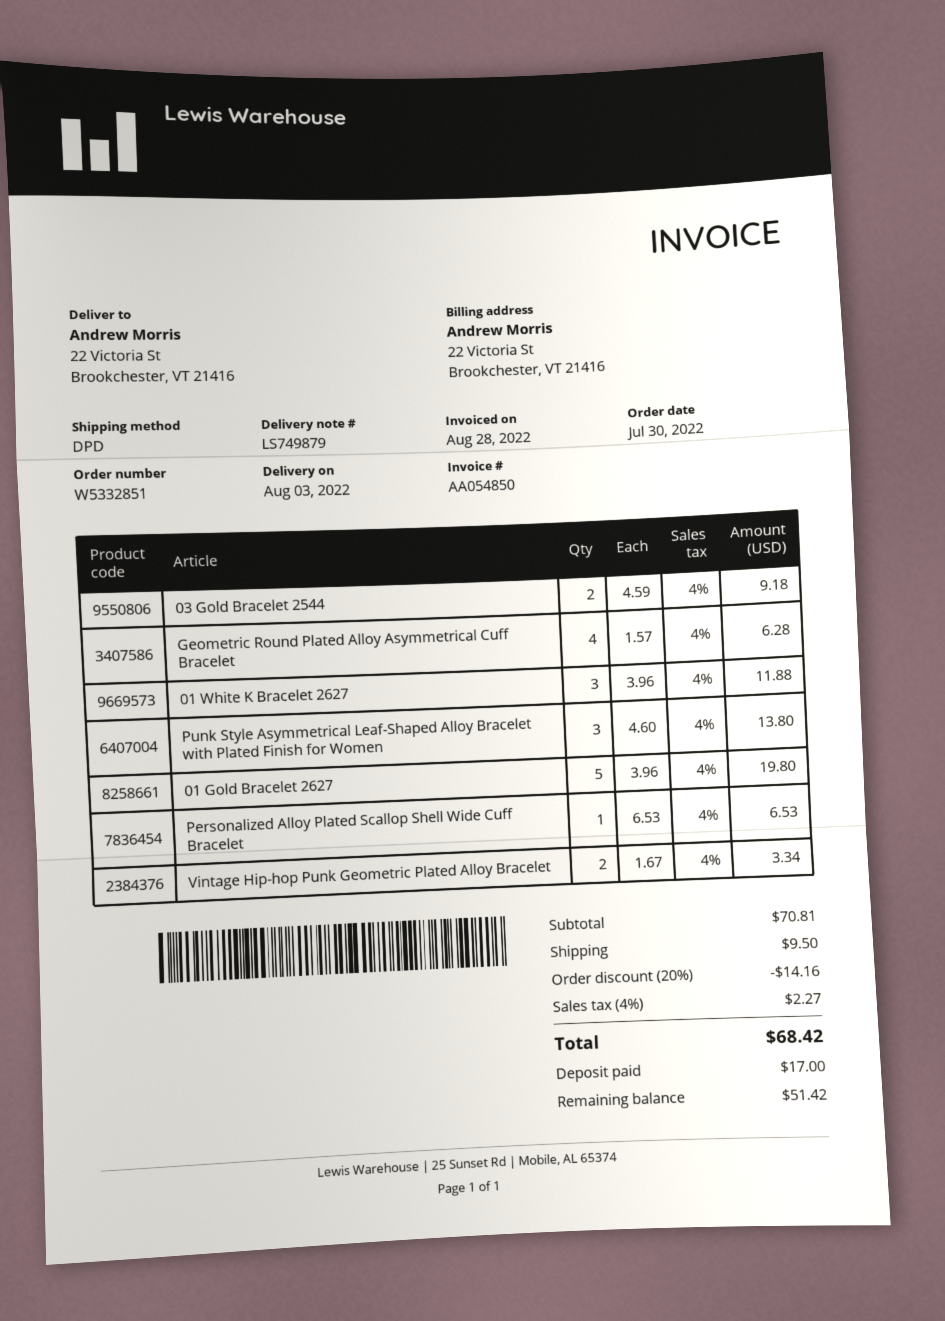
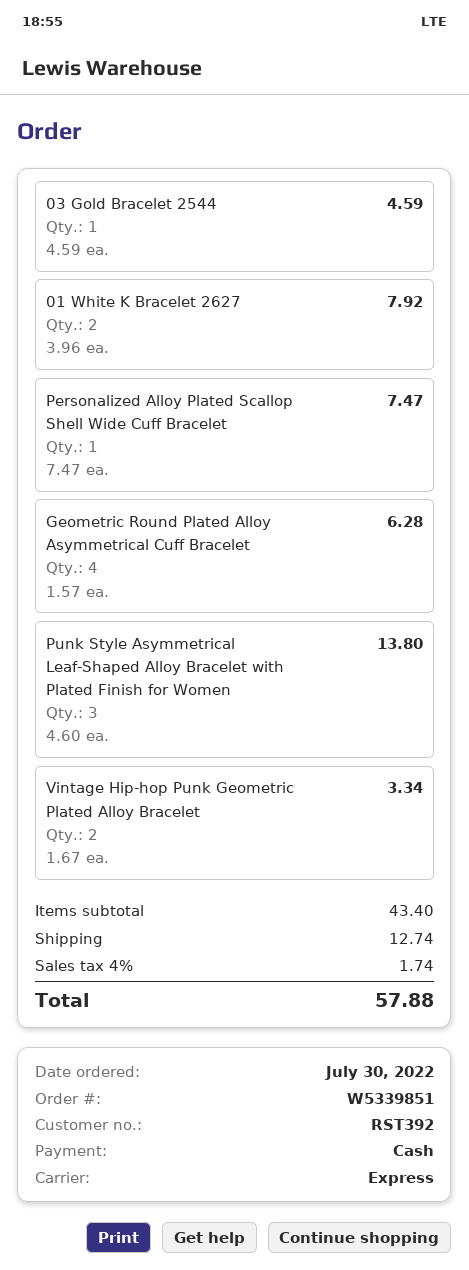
order number: W5332851 -> W5339851
shipping method: DPD -> express
03 Gold Bracelet 2544: 2 x 4.59 = 9.18 -> 1 x 4.59 = 4.59
01 White K Bracelet 2627: 3 x 3.96 = 11.88 -> 2 x 3.96 = 7.92
01 Gold Bracelet 2627: 5 x 3.96 = 19.80 -> none
Personalized Alloy Plated Scallop Shell Wide Cuff Bracelet: 1 x 6.53 = 6.53 -> 1 x 7.47 = 7.47
subtotal: 70.81 -> 43.40
discount: 20% = 14.16 -> none
shipping: 9.50 -> 12.74
tax: 4% = 2.27 -> 4% = 1.74
total: 68.42 -> 57.88

